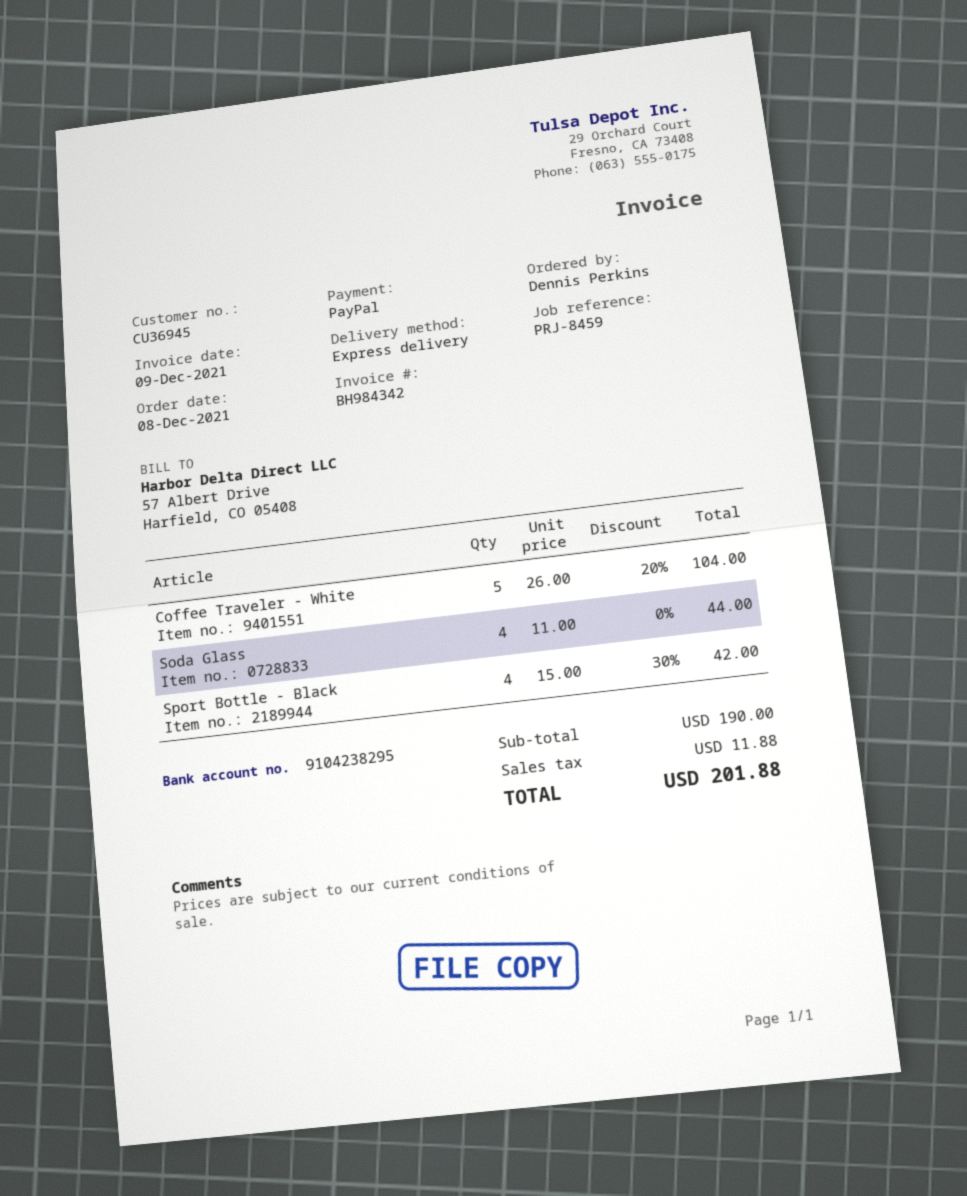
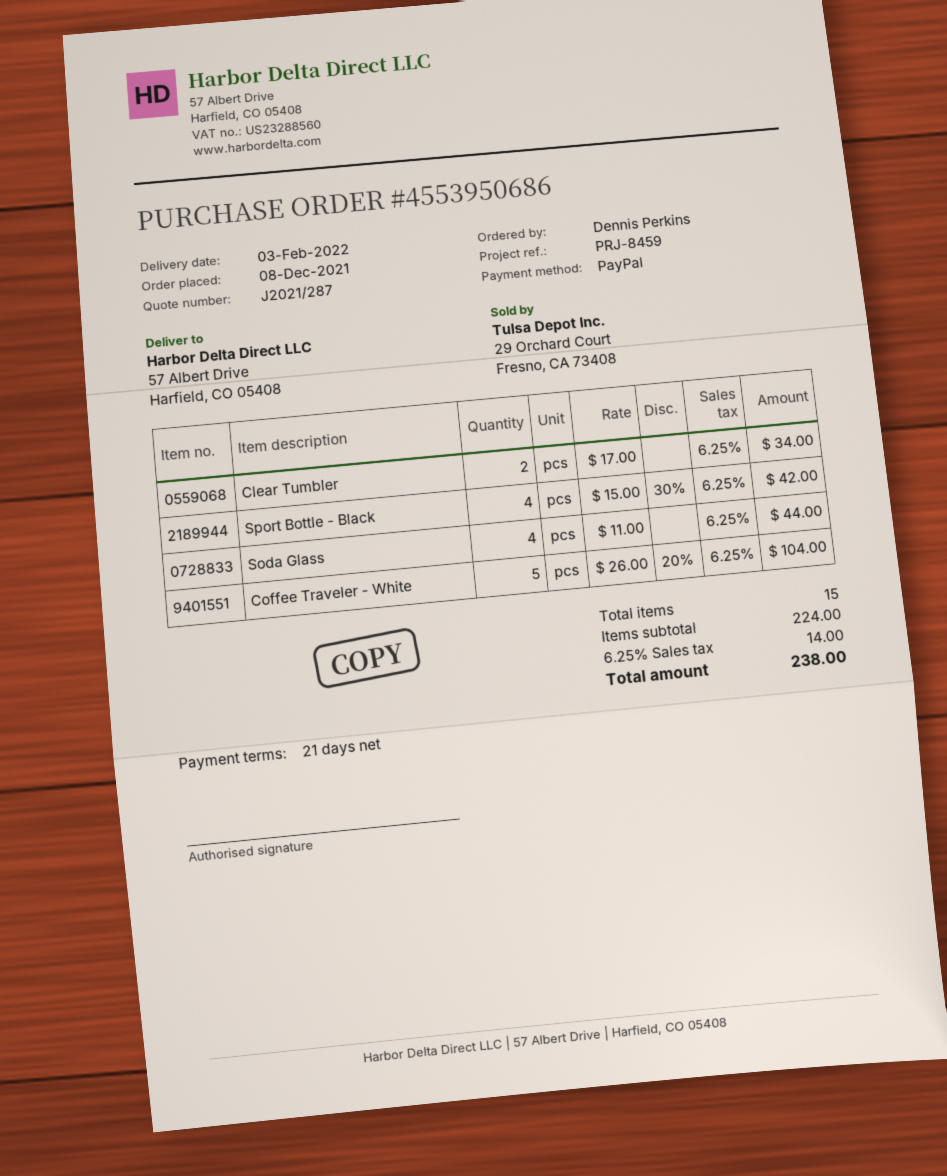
Clear Tumbler: none -> 2 x 17.00 = 34.00
subtotal: 190.00 -> 224.00
tax: 11.88 -> 14.00
total: 201.88 -> 238.00

